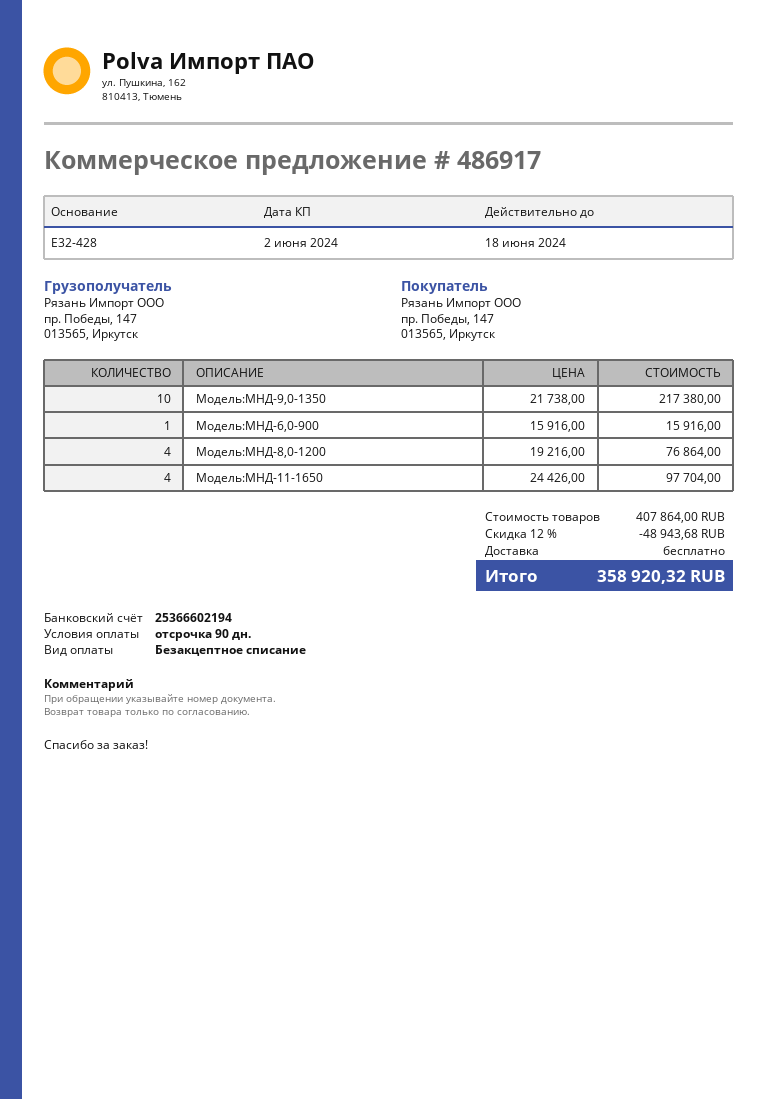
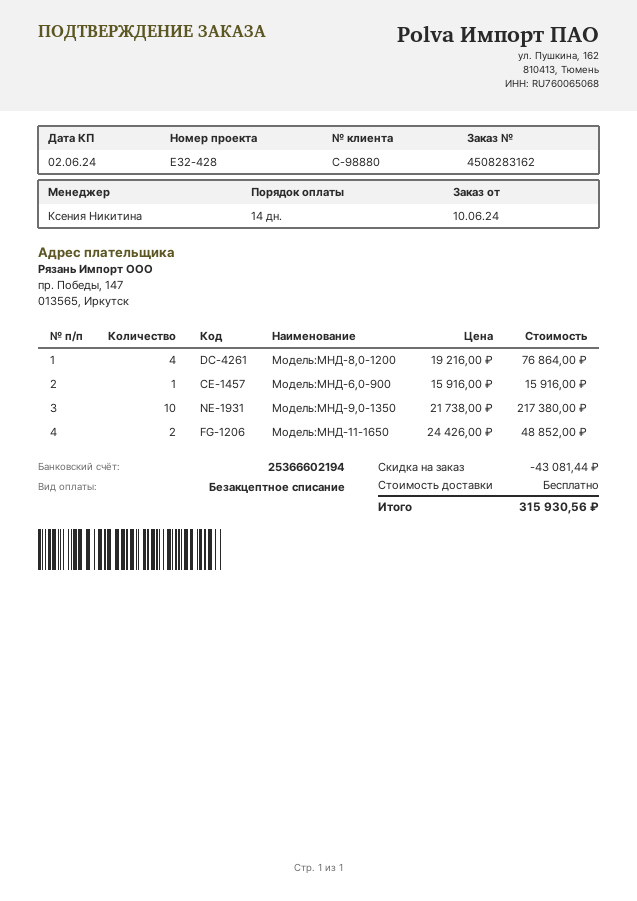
payment terms: 90 days -> 14 days
Модель:МНД-11-1650: 4 x 24426.00 = 97704.00 -> 2 x 24426.00 = 48852.00
discount: 48943.68 -> 43081.44
total: 358920.32 -> 315930.56

